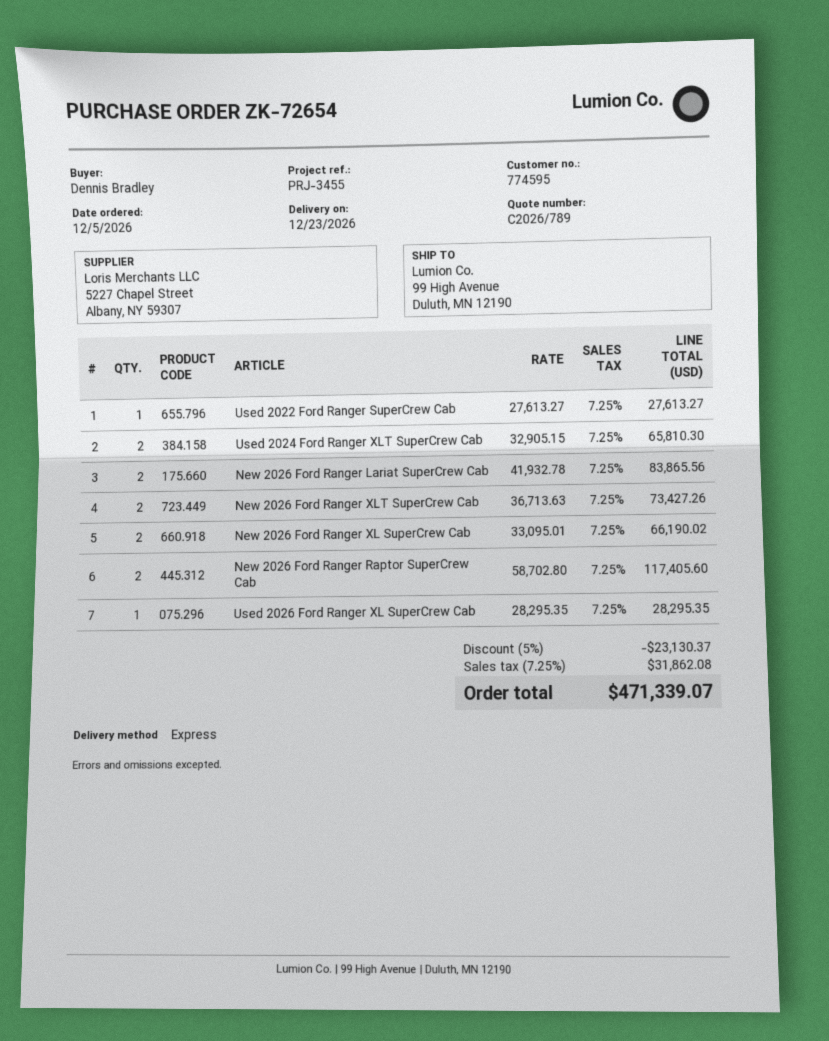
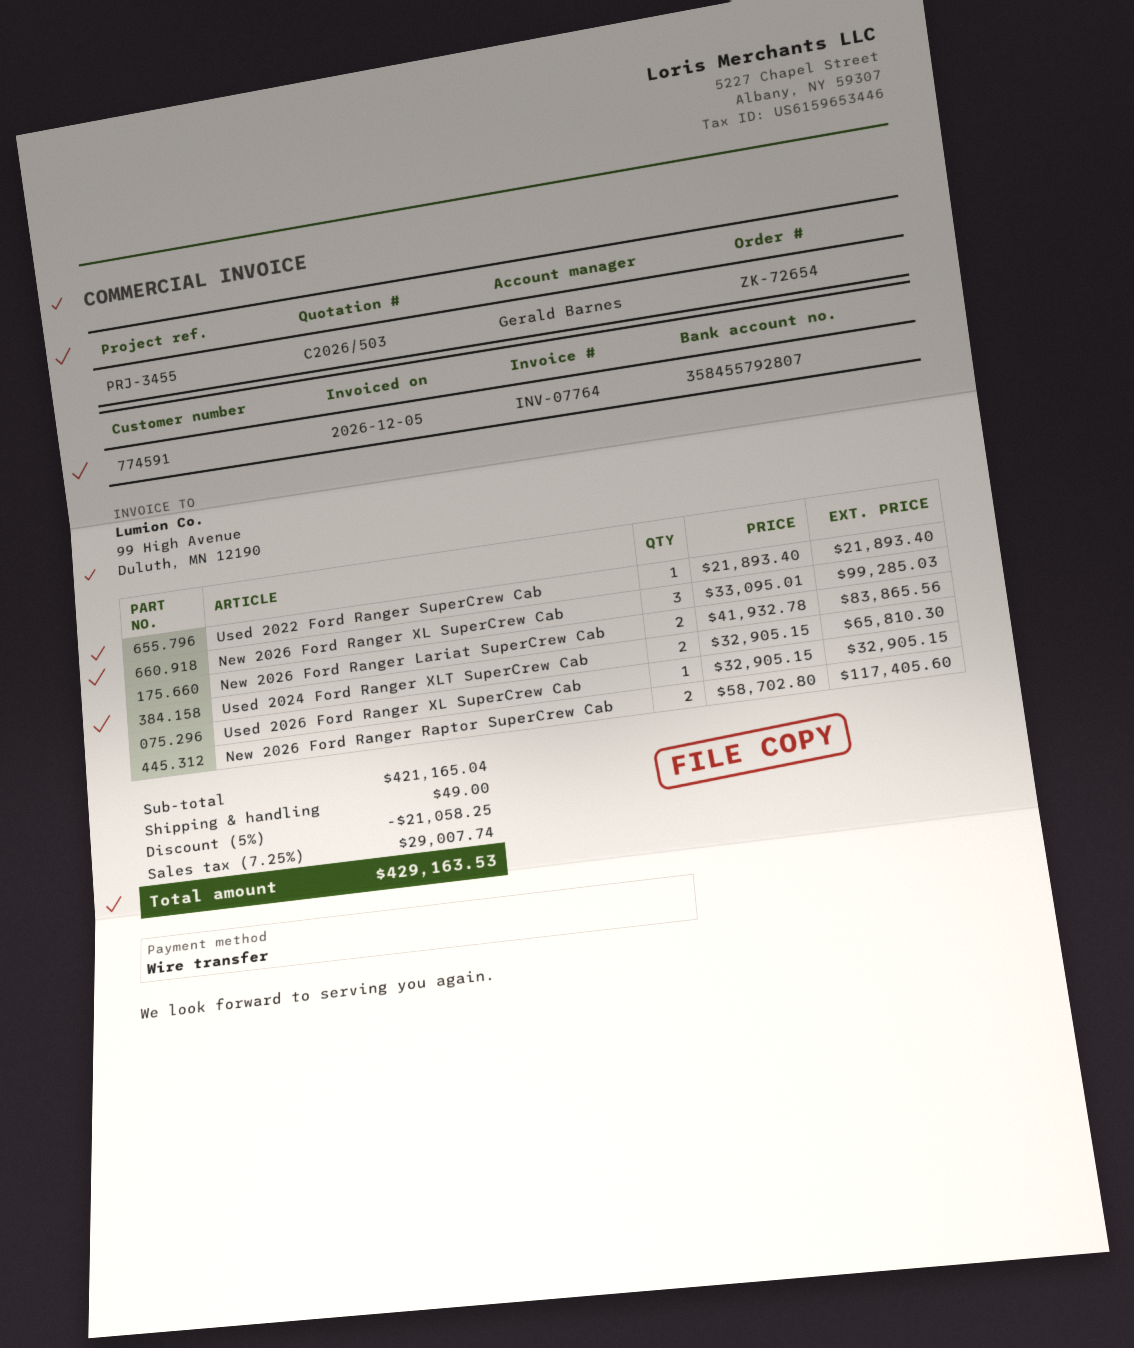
quote number: C2026/789 -> C2026/503
customer number: 774595 -> 774591
Used 2022 Ford Ranger SuperCrew Cab: 1 x 27613.27 = 27613.27 -> 1 x 21893.40 = 21893.40
New 2026 Ford Ranger XLT SuperCrew Cab: 2 x 36713.63 = 73427.26 -> none
New 2026 Ford Ranger XL SuperCrew Cab: 2 x 33095.01 = 66190.02 -> 3 x 33095.01 = 99285.03
Used 2026 Ford Ranger XL SuperCrew Cab: 1 x 28295.35 = 28295.35 -> 1 x 32905.15 = 32905.15
discount: 5% = 23130.37 -> 5% = 21058.25
shipping: none -> 49.00
tax: 7.25% = 31862.08 -> 7.25% = 29007.74
total: 471339.07 -> 429163.53

